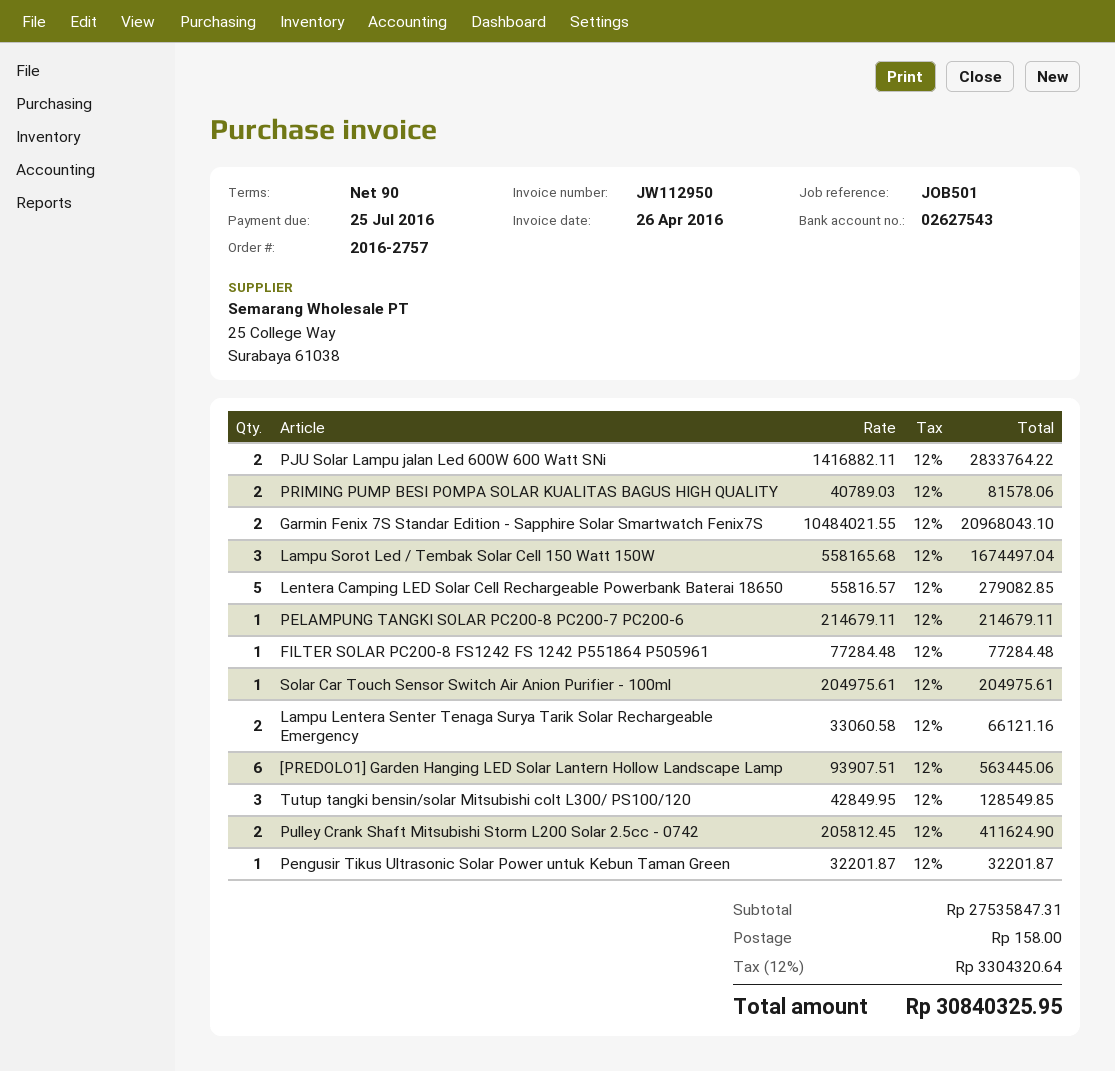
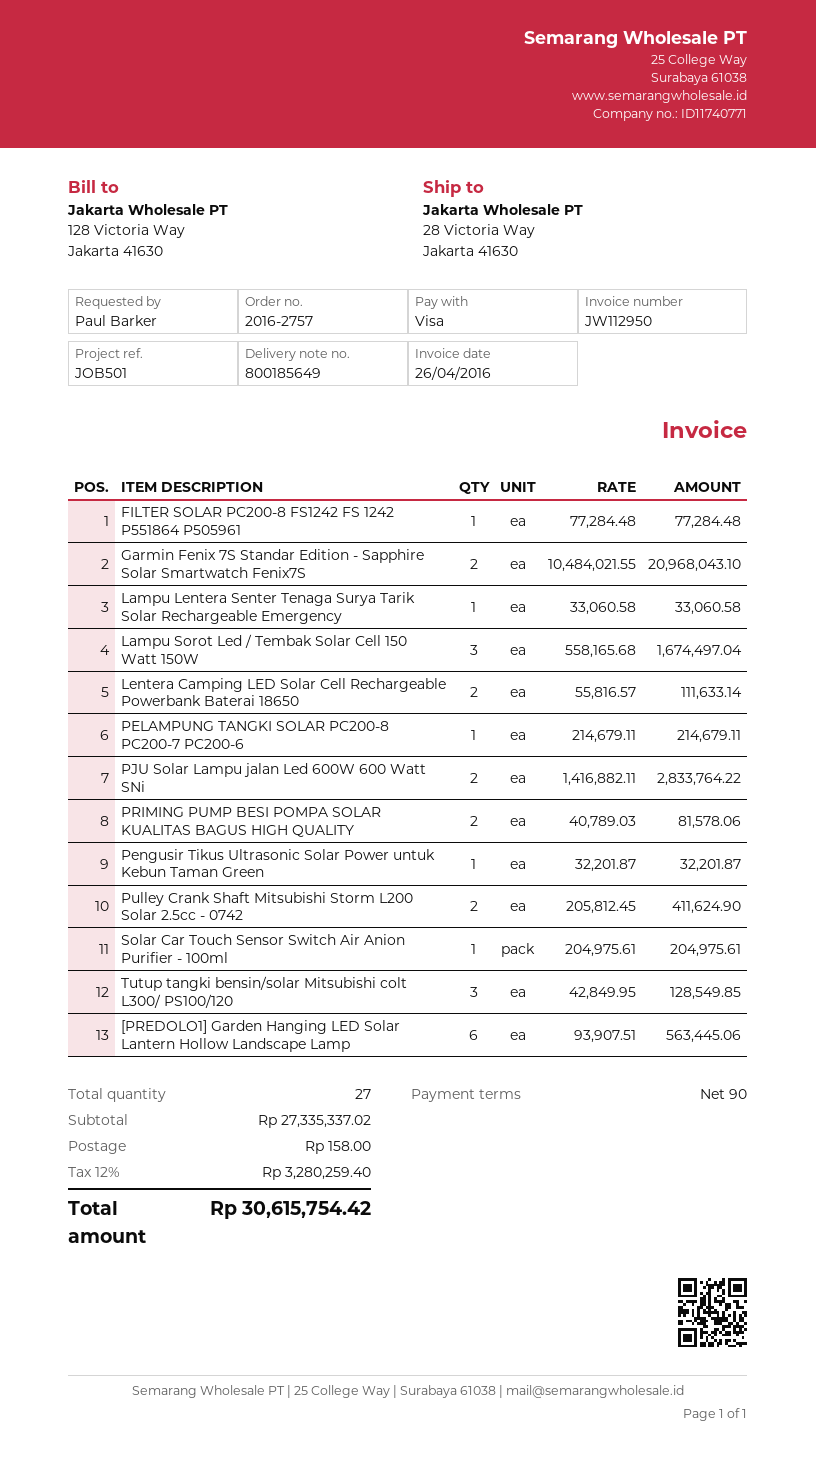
Lentera Camping LED Solar Cell Rechargeable Powerbank Baterai 18650: 5 x 55816.57 = 279082.85 -> 2 x 55816.57 = 111633.14
Lampu Lentera Senter Tenaga Surya Tarik Solar Rechargeable Emergency: 2 x 33060.58 = 66121.16 -> 1 x 33060.58 = 33060.58
subtotal: 27535847.31 -> 27335337.02
tax: 12% = 3304320.64 -> 12% = 3280259.40
total: 30840325.95 -> 30615754.42

